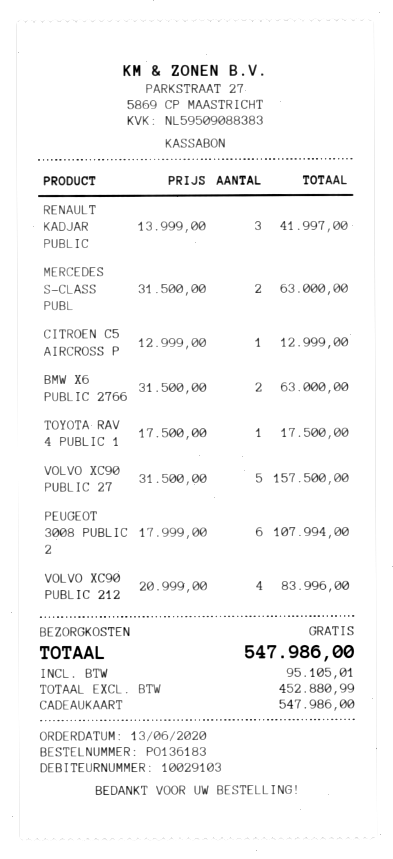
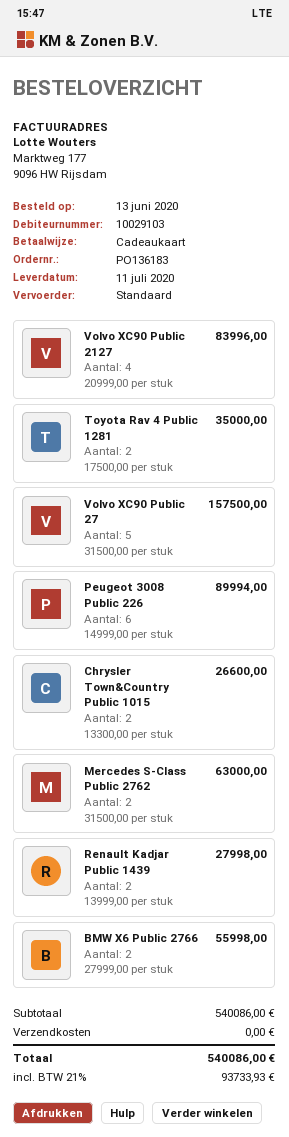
RENAULT KADJAR PUBLIC: 3 x 13999.00 = 41997.00 -> 2 x 13999.00 = 27998.00
CITROEN C5 AIRCROSS P: 1 x 12999.00 = 12999.00 -> none
BMW X6 PUBLIC 2766: 2 x 31500.00 = 63000.00 -> 2 x 27999.00 = 55998.00
TOYOTA RAV 4 PUBLIC 1: 1 x 17500.00 = 17500.00 -> 2 x 17500.00 = 35000.00
PEUGEOT 3008 PUBLIC 2: 6 x 17999.00 = 107994.00 -> 6 x 14999.00 = 89994.00
Chrysler Town&Country Public 1015: none -> 2 x 13300.00 = 26600.00
tax: 95105.01 -> 93733.93
total: 547986.00 -> 540086.00

